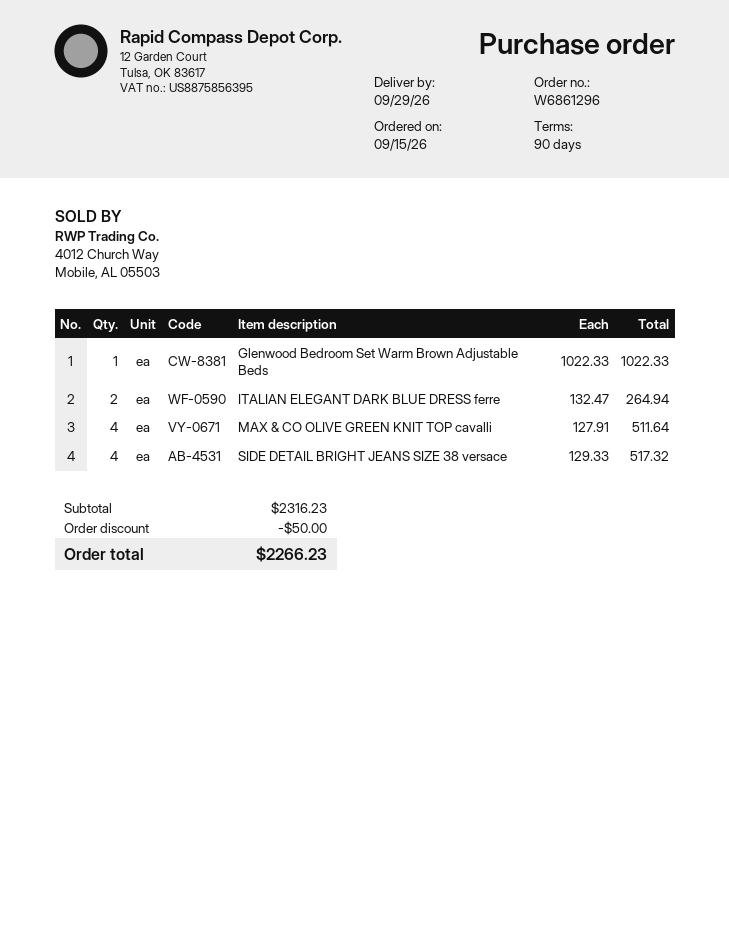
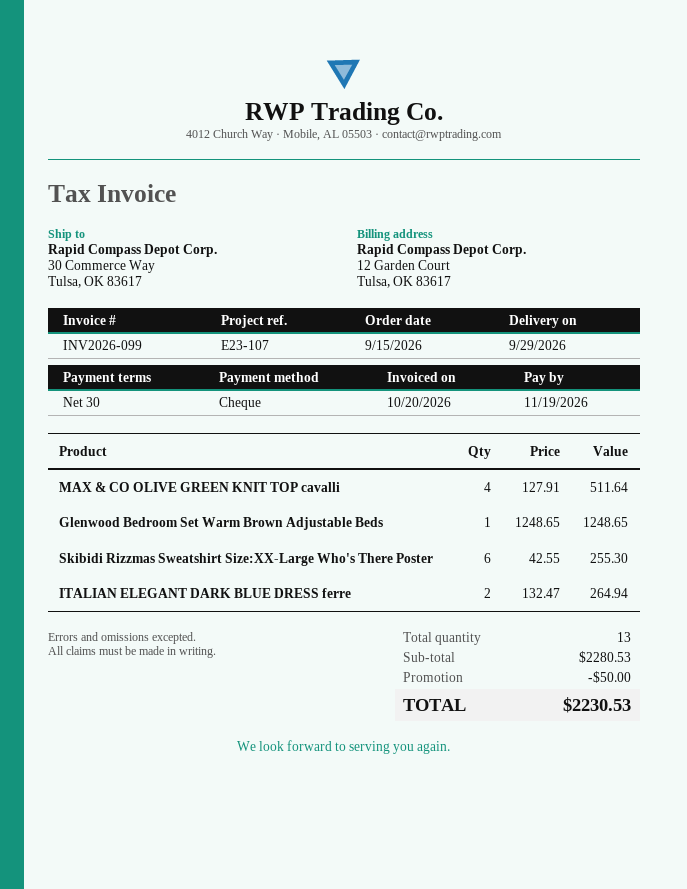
payment terms: 90 days -> 30 days
Glenwood Bedroom Set Warm Brown Adjustable Beds: 1 x 1022.33 = 1022.33 -> 1 x 1248.65 = 1248.65
SIDE DETAIL BRIGHT JEANS SIZE 38 versace: 4 x 129.33 = 517.32 -> none
Skibidi Rizzmas Sweatshirt Size:XX-Large Who's There Poster: none -> 6 x 42.55 = 255.30
subtotal: 2316.23 -> 2280.53
total: 2266.23 -> 2230.53

